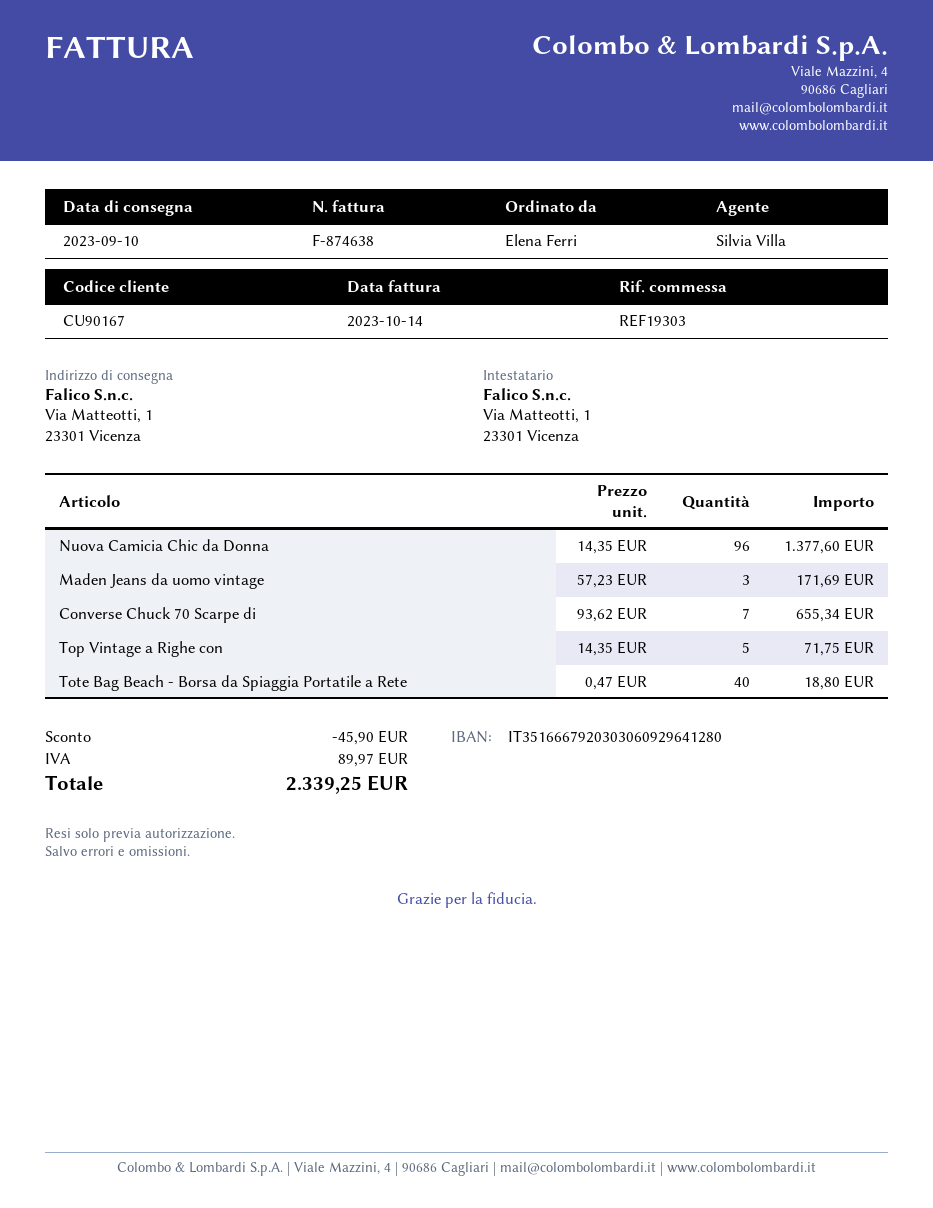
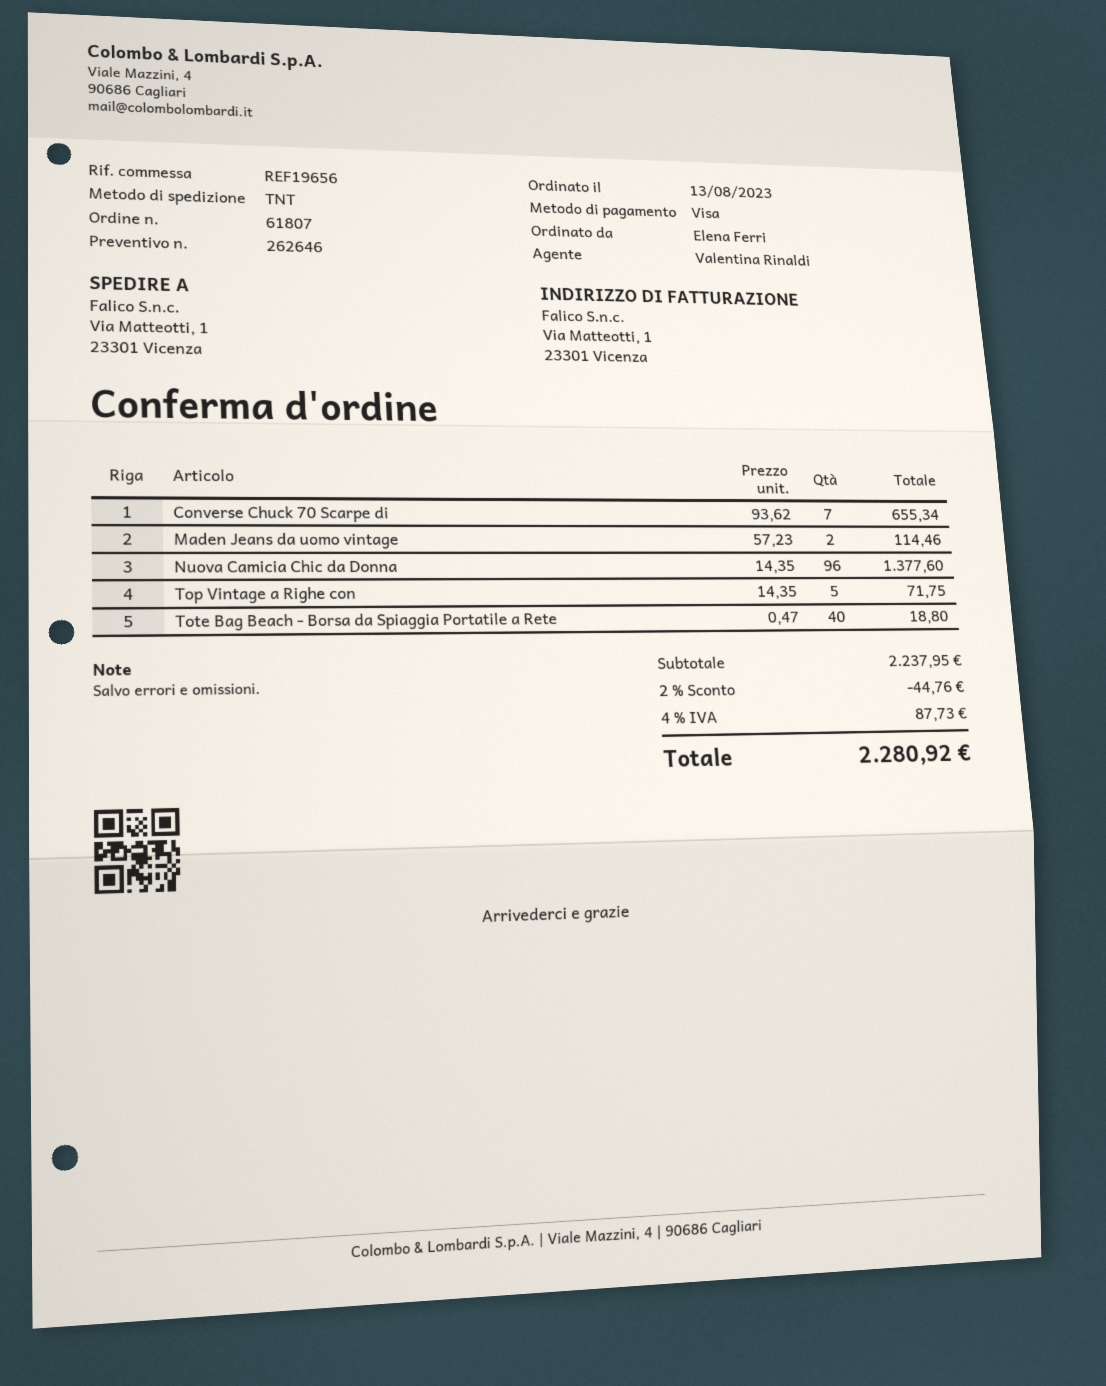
reference: REF19303 -> REF19656
sales rep: Silvia Villa -> Valentina Rinaldi
Maden Jeans da uomo vintage: 3 x 57.23 = 171.69 -> 2 x 57.23 = 114.46
discount: 45.90 -> 44.76
tax: 89.97 -> 87.73
total: 2339.25 -> 2280.92

